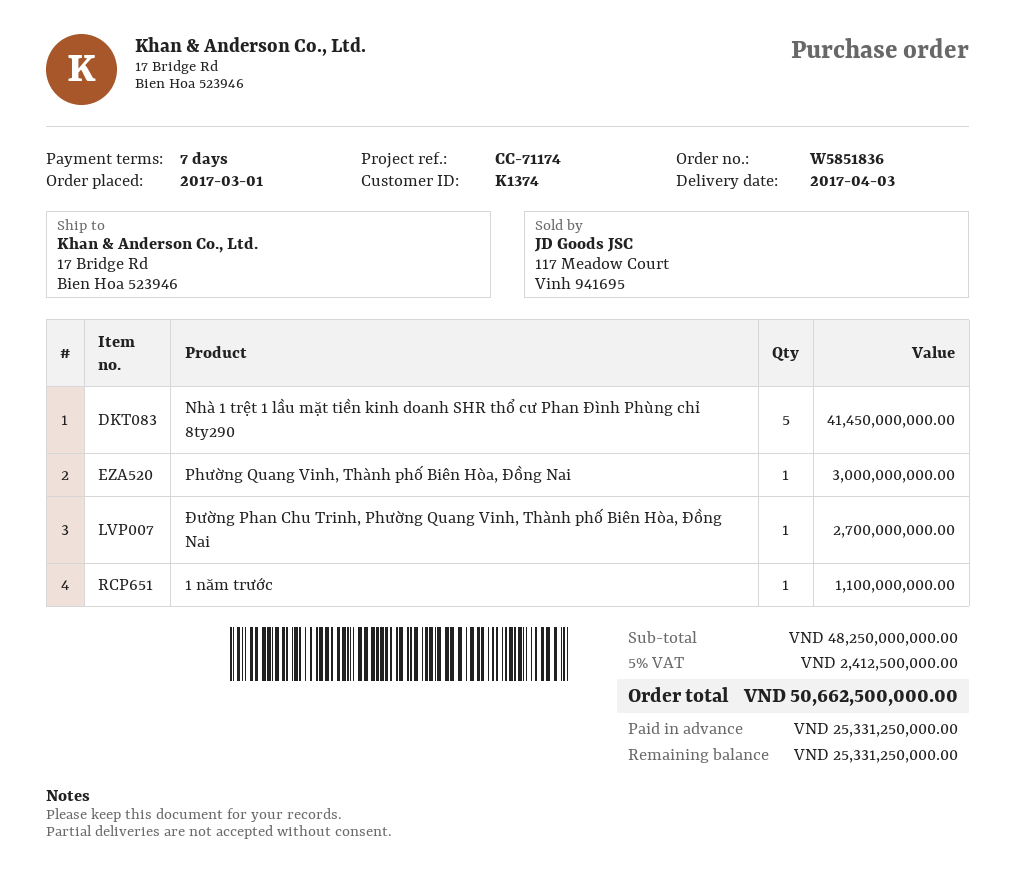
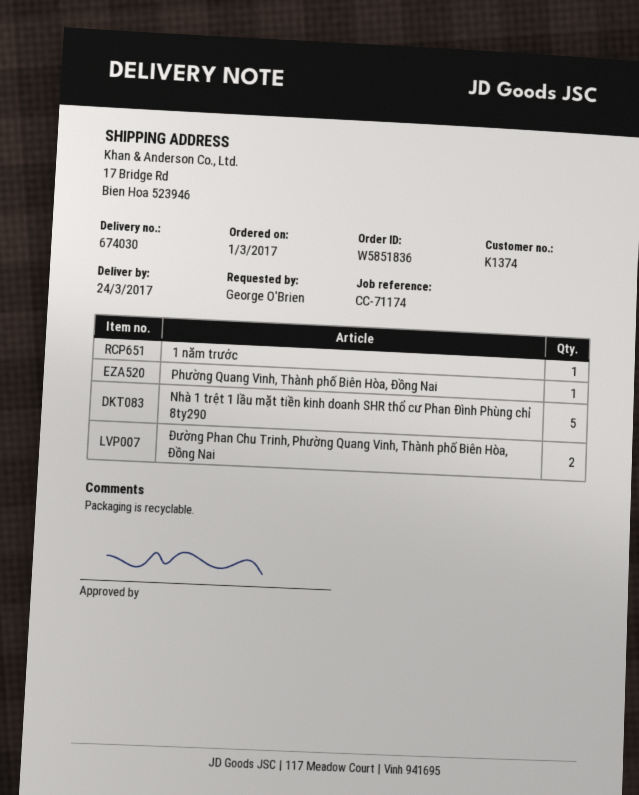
delivery date: 2017-04-03 -> 2017-03-24
Đường Phan Chu Trinh, Phường Quang Vinh, Thành phố Biên Hòa, Đồng Nai: 1 -> 2

